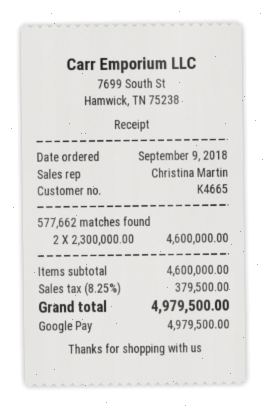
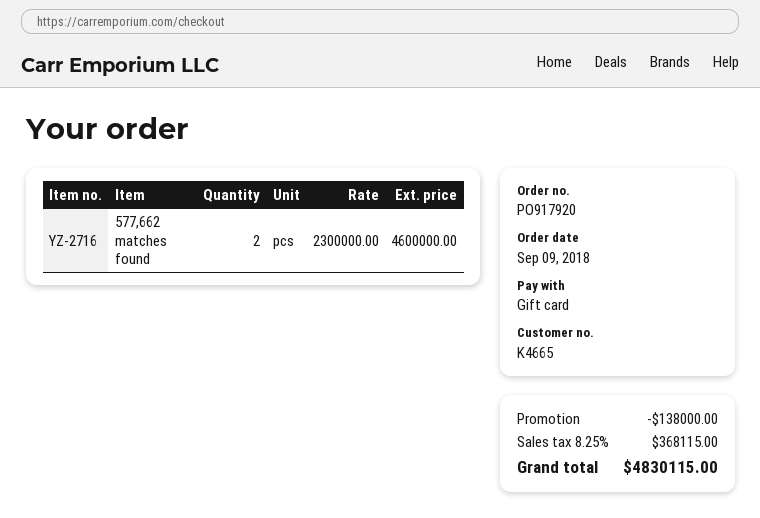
payment method: Google Pay -> gift card
discount: none -> 138000.00
tax: 8.25% = 379500.00 -> 8.25% = 368115.00
total: 4979500.00 -> 4830115.00

